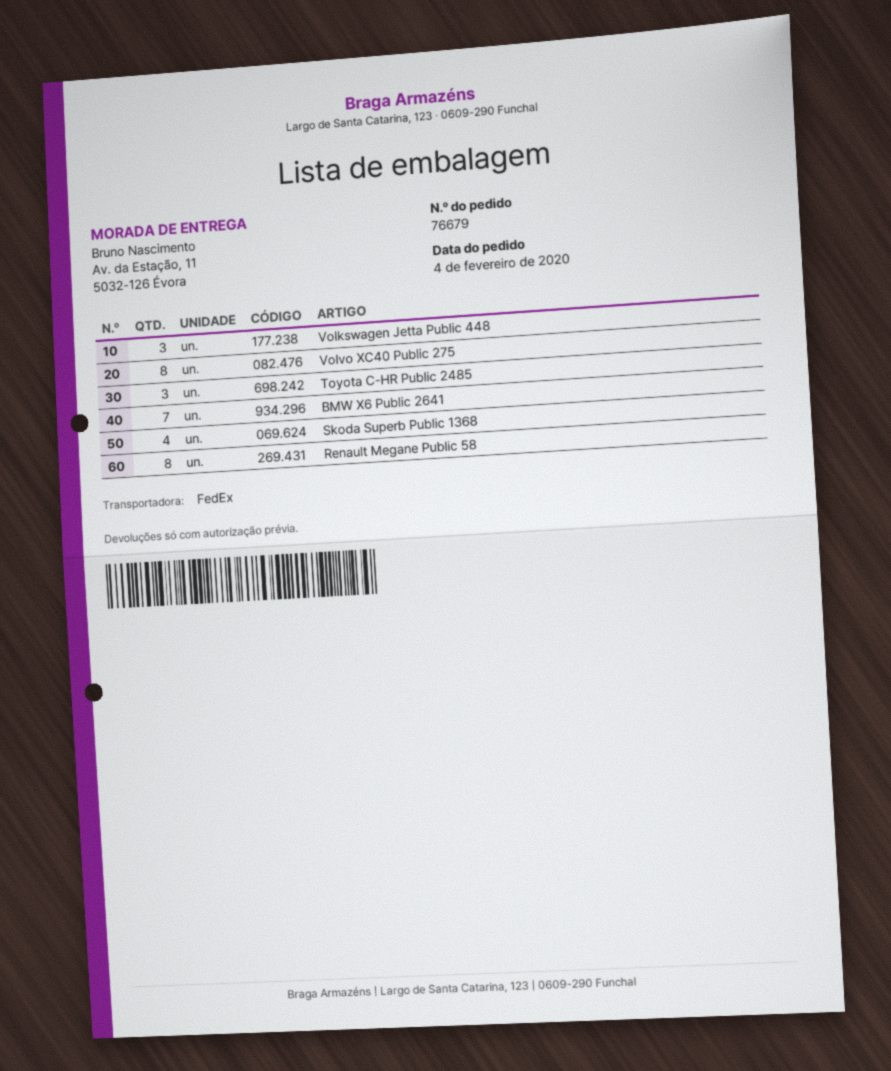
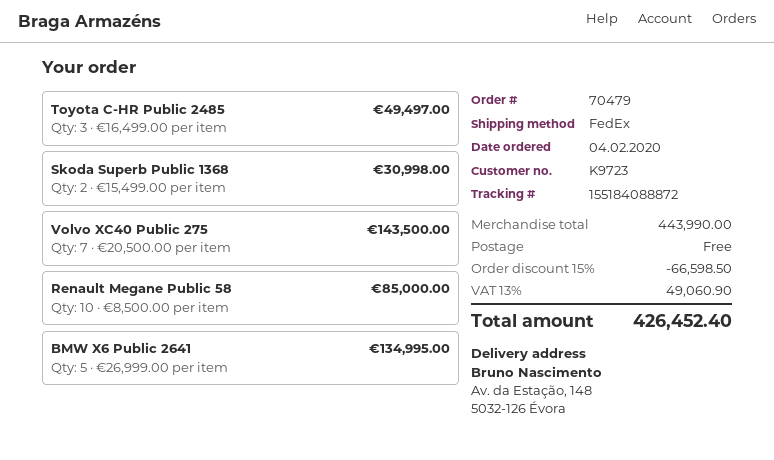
order number: 76679 -> 70479
ship to: Av. da Estação, 11, 5032-126 Évora -> Av. da Estação, 148, 5032-126 Évora
Volkswagen Jetta Public 448: 3 -> none
Volvo XC40 Public 275: 8 -> 7
BMW X6 Public 2641: 7 -> 5
Skoda Superb Public 1368: 4 -> 2
Renault Megane Public 58: 8 -> 10

